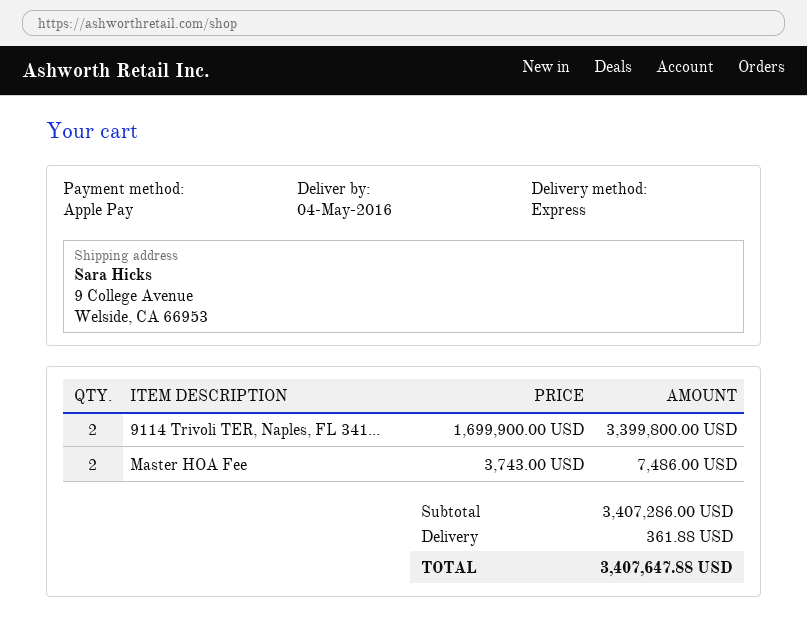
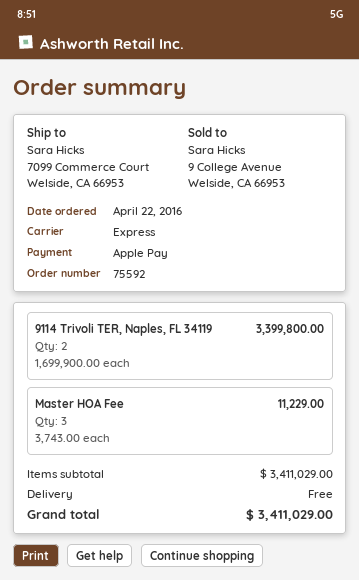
ship to: 9 College Avenue, Welside, CA 66953 -> 7099 Commerce Court, Welside, CA 66953
Master HOA Fee: 2 x 3743.00 = 7486.00 -> 3 x 3743.00 = 11229.00
subtotal: 3407286.00 -> 3411029.00
shipping: 361.88 -> 0.00
total: 3407647.88 -> 3411029.00

